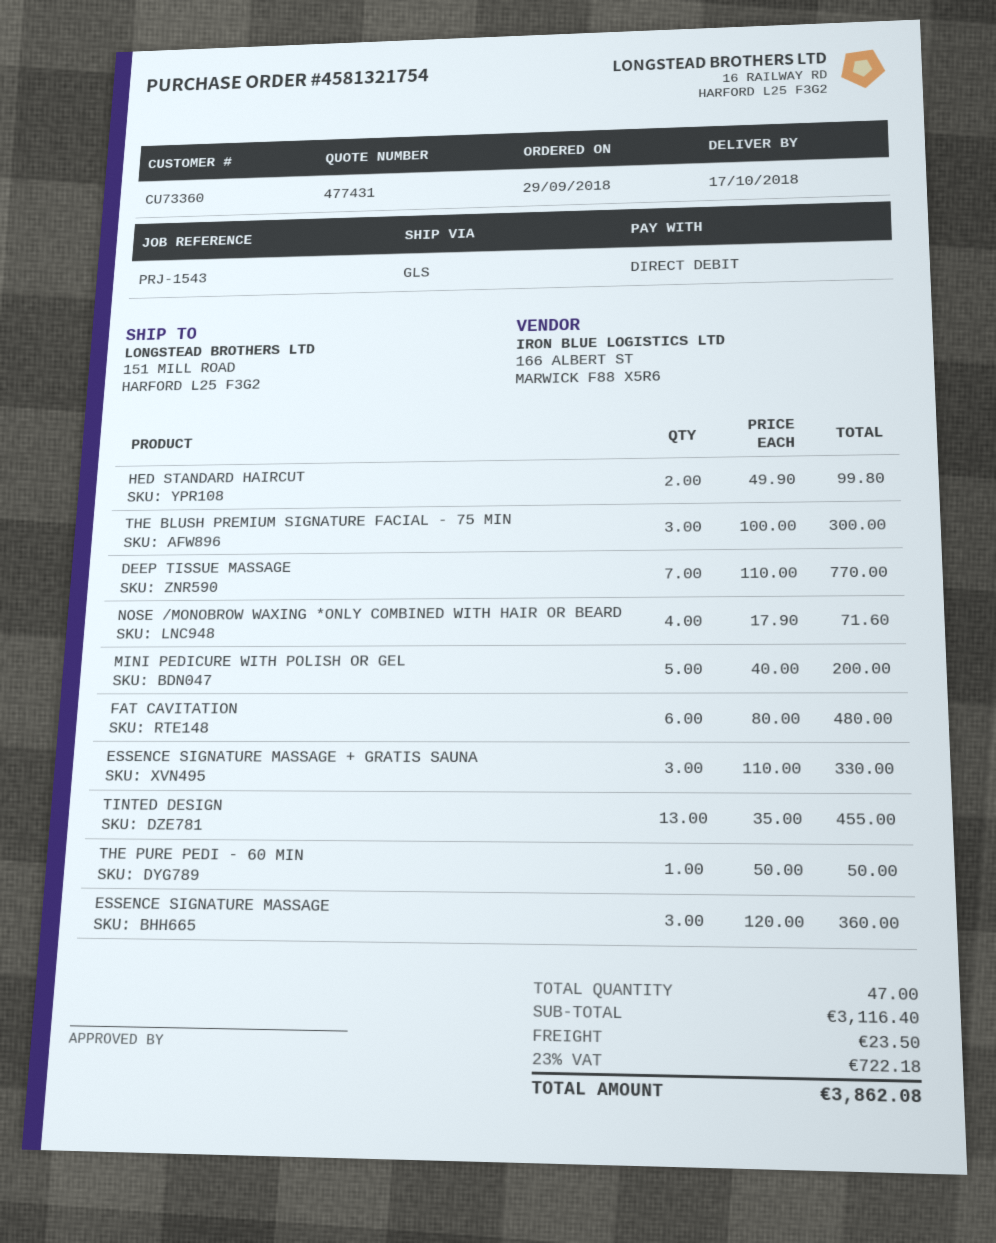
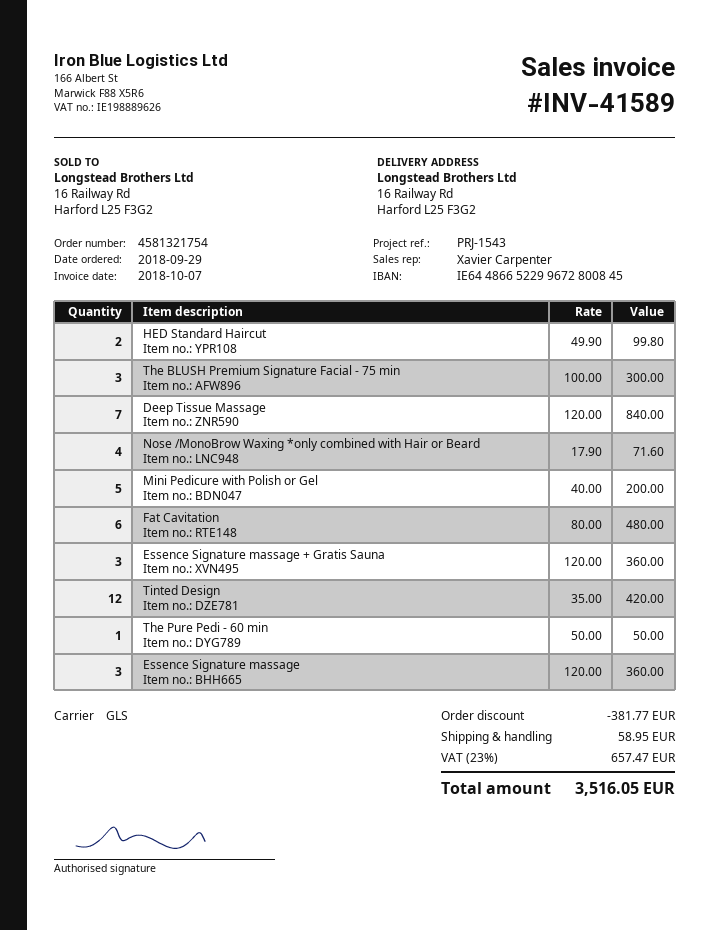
ship to: 151 MILL ROAD, HARFORD L25 F3G2 -> 16 Railway Rd, Harford L25 F3G2
DEEP TISSUE MASSAGE: 7 x 110.00 = 770.00 -> 7 x 120.00 = 840.00
ESSENCE SIGNATURE MASSAGE + GRATIS SAUNA: 3 x 110.00 = 330.00 -> 3 x 120.00 = 360.00
TINTED DESIGN: 13 x 35.00 = 455.00 -> 12 x 35.00 = 420.00
discount: none -> 381.77
shipping: 23.50 -> 58.95
tax: 23% = 722.18 -> 23% = 657.47
total: 3862.08 -> 3516.05

